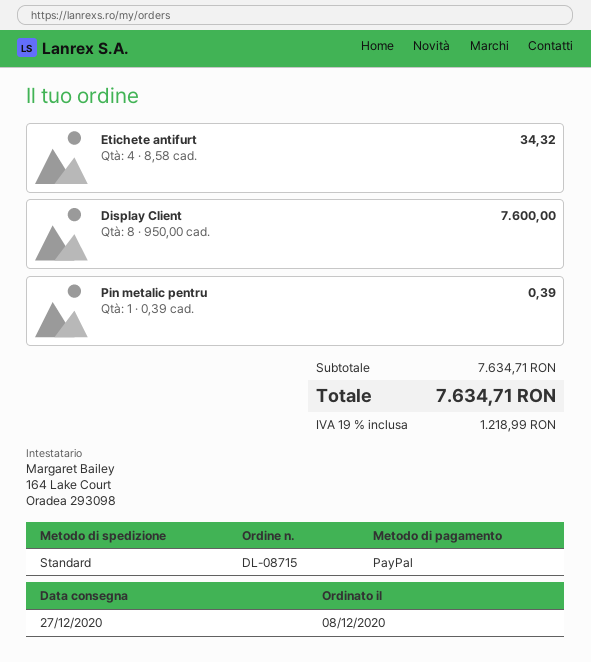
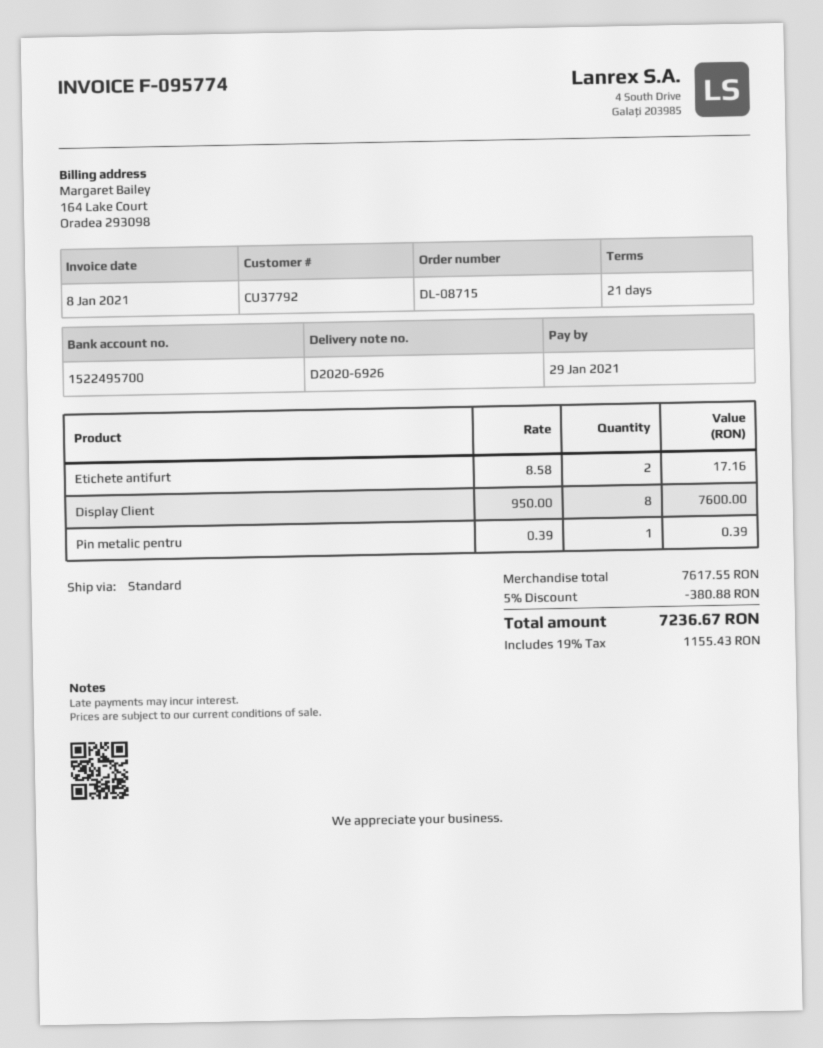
Etichete antifurt: 4 x 8.58 = 34.32 -> 2 x 8.58 = 17.16
subtotal: 7634.71 -> 7617.55
discount: none -> 5% = 380.88
tax: 19% = 1218.99 -> 19% = 1155.43
total: 7634.71 -> 7236.67

